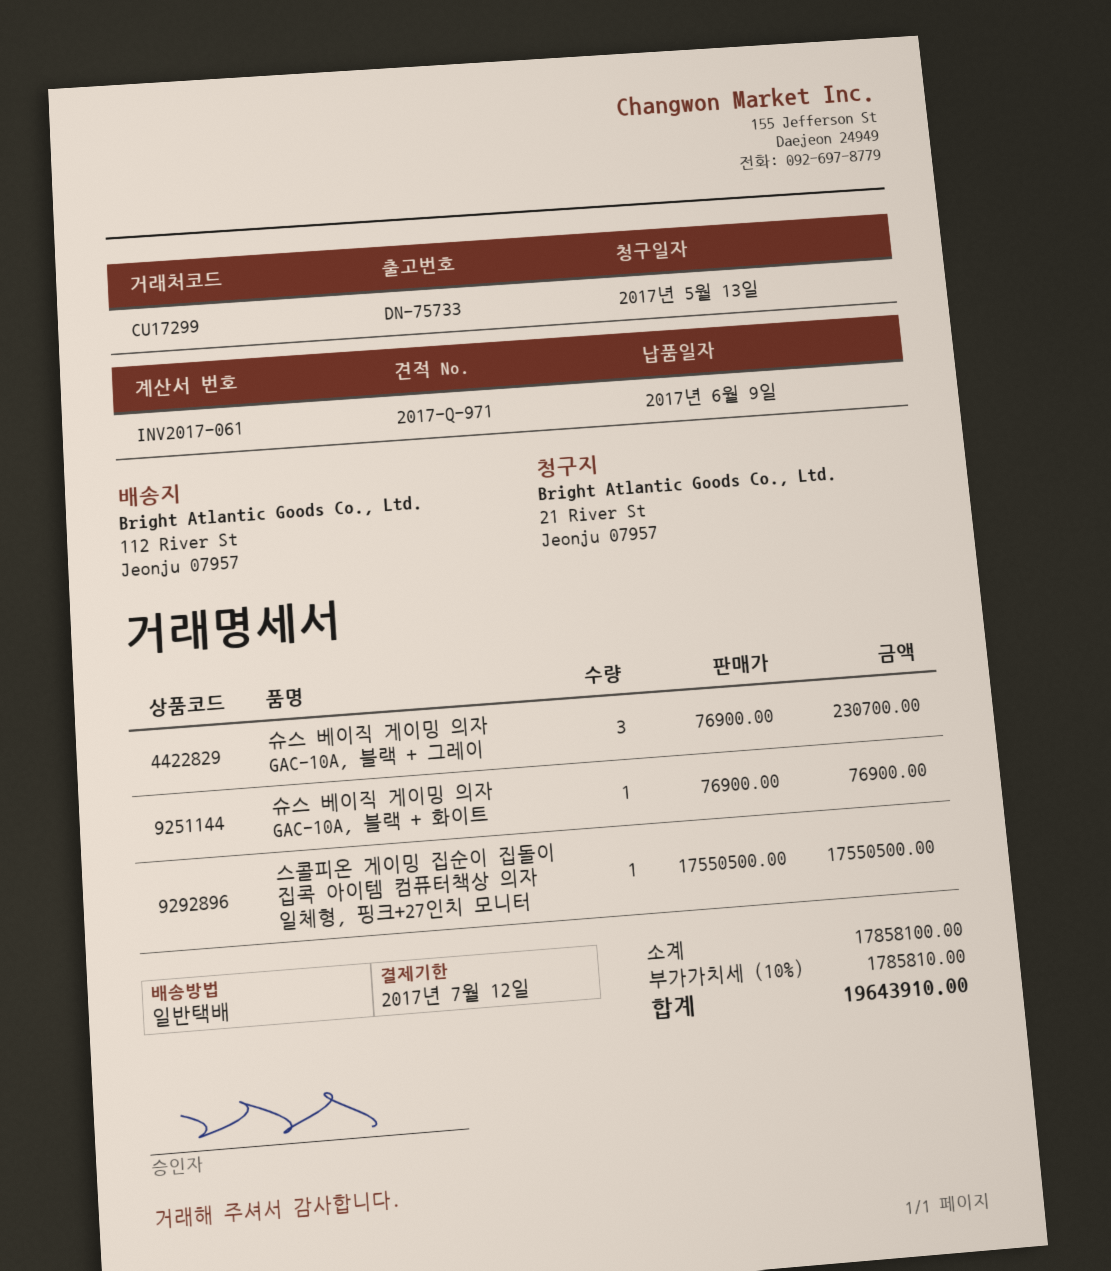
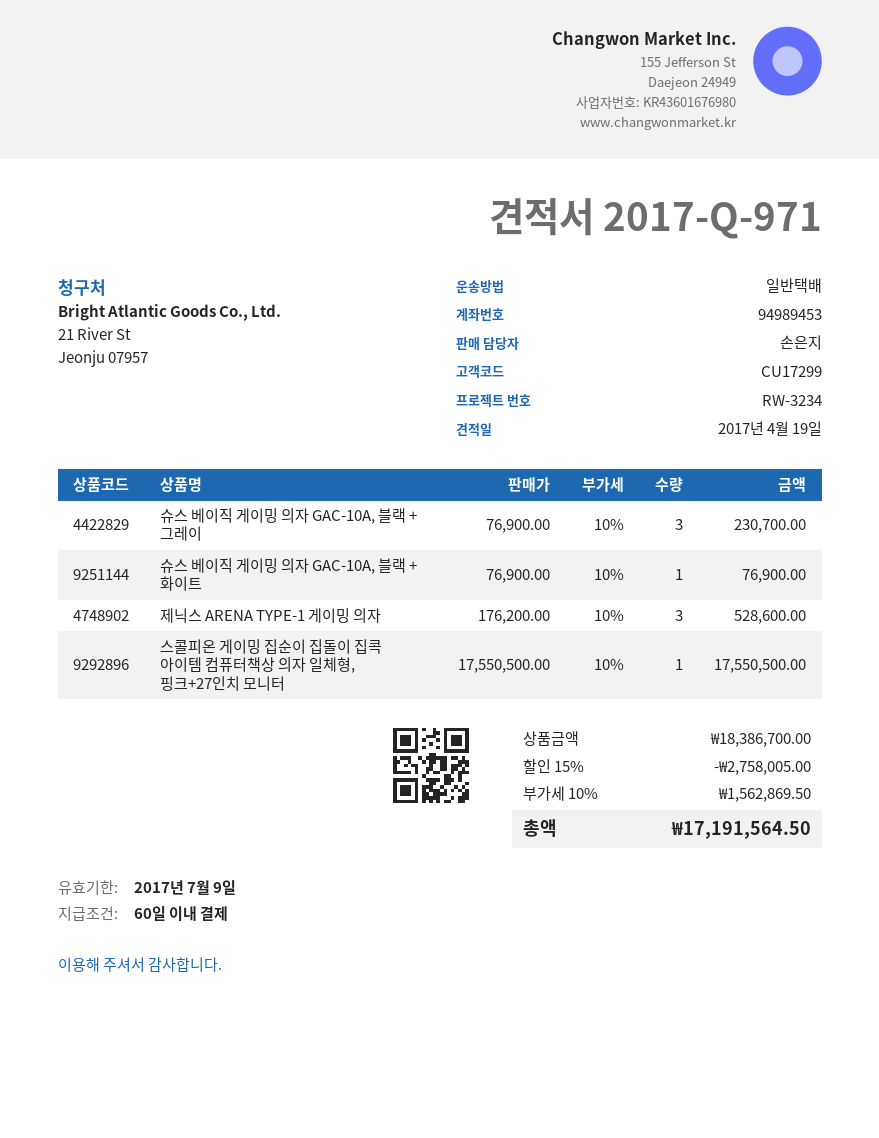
제닉스 ARENA TYPE-1 게이밍 의자: none -> 3 x 176200.00 = 528600.00
subtotal: 17858100.00 -> 18386700.00
discount: none -> 15% = 2758005.00
tax: 10% = 1785810.00 -> 10% = 1562869.50
total: 19643910.00 -> 17191564.50

